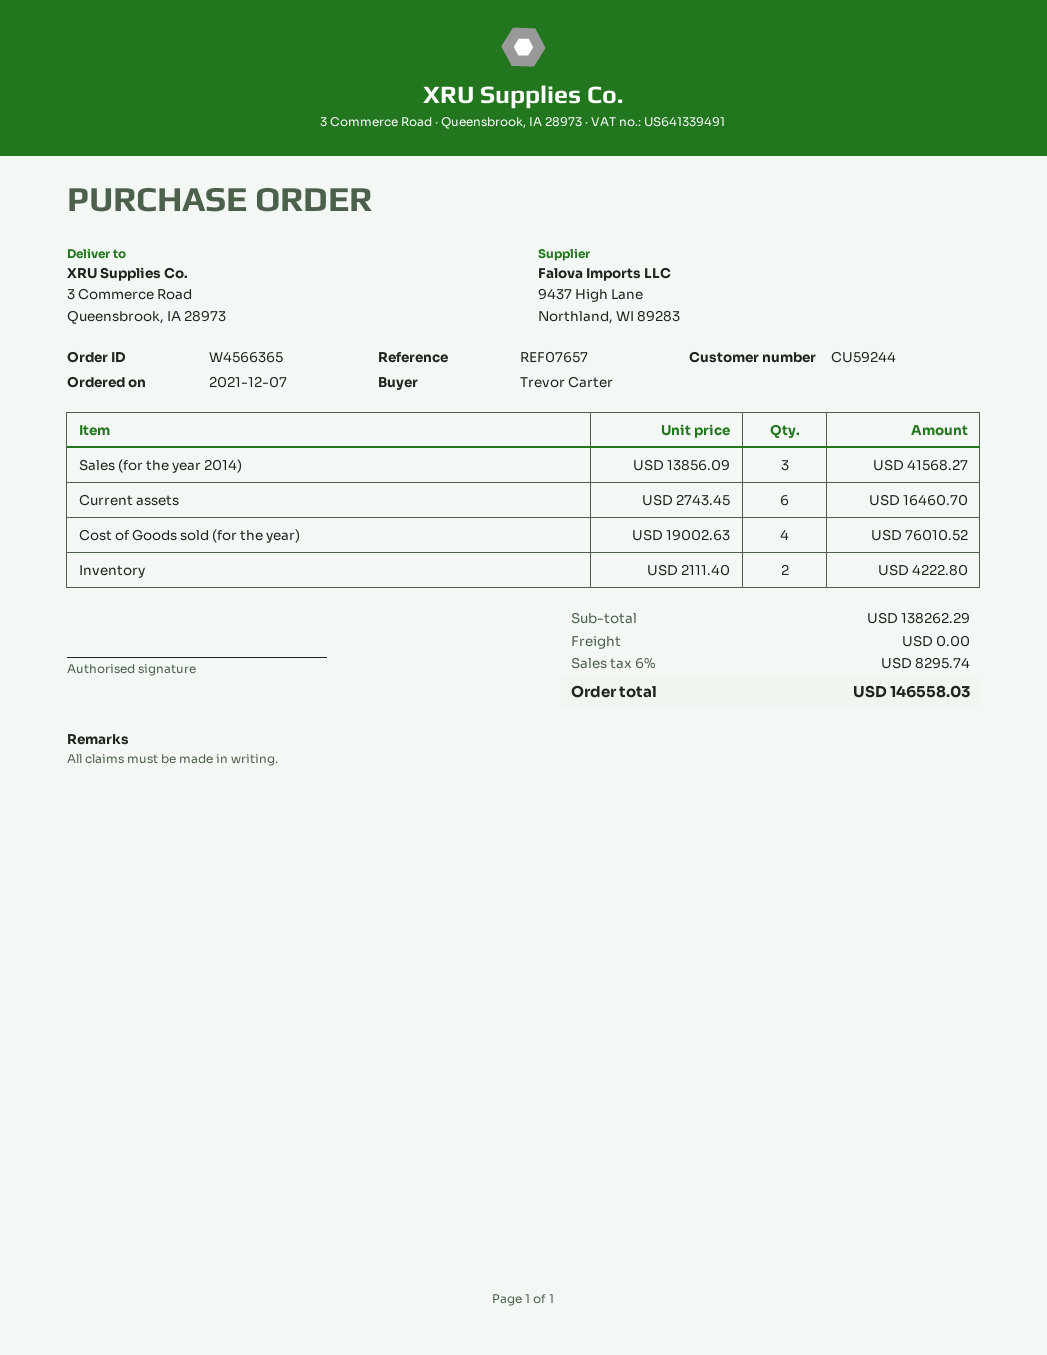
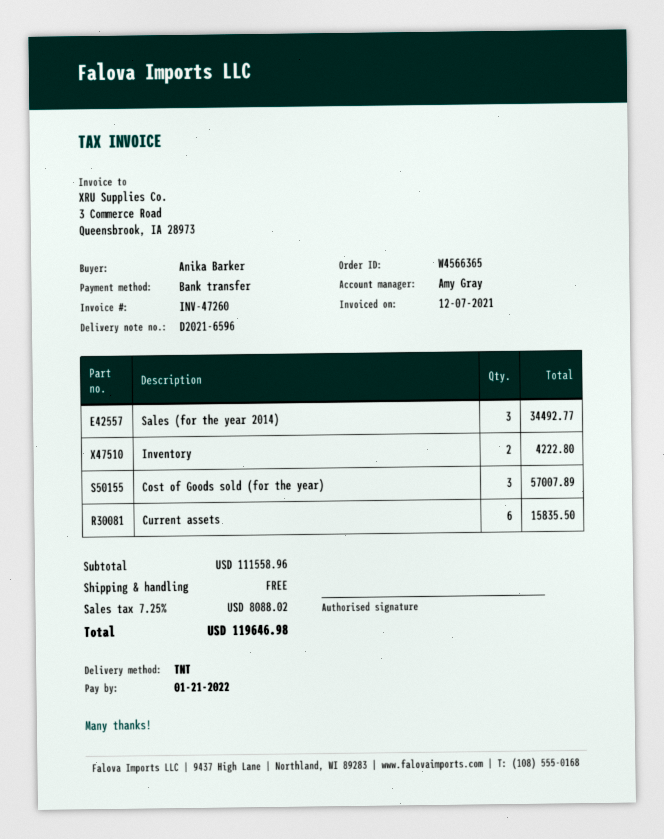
ordered by: Trevor Carter -> Anika Barker
Sales (for the year 2014): 3 for 41568.27 -> 3 for 34492.77
Current assets: 6 for 16460.70 -> 6 for 15835.50
Cost of Goods sold (for the year): 4 for 76010.52 -> 3 for 57007.89
subtotal: 138262.29 -> 111558.96
tax: 6% = 8295.74 -> 7.25% = 8088.02
total: 146558.03 -> 119646.98

